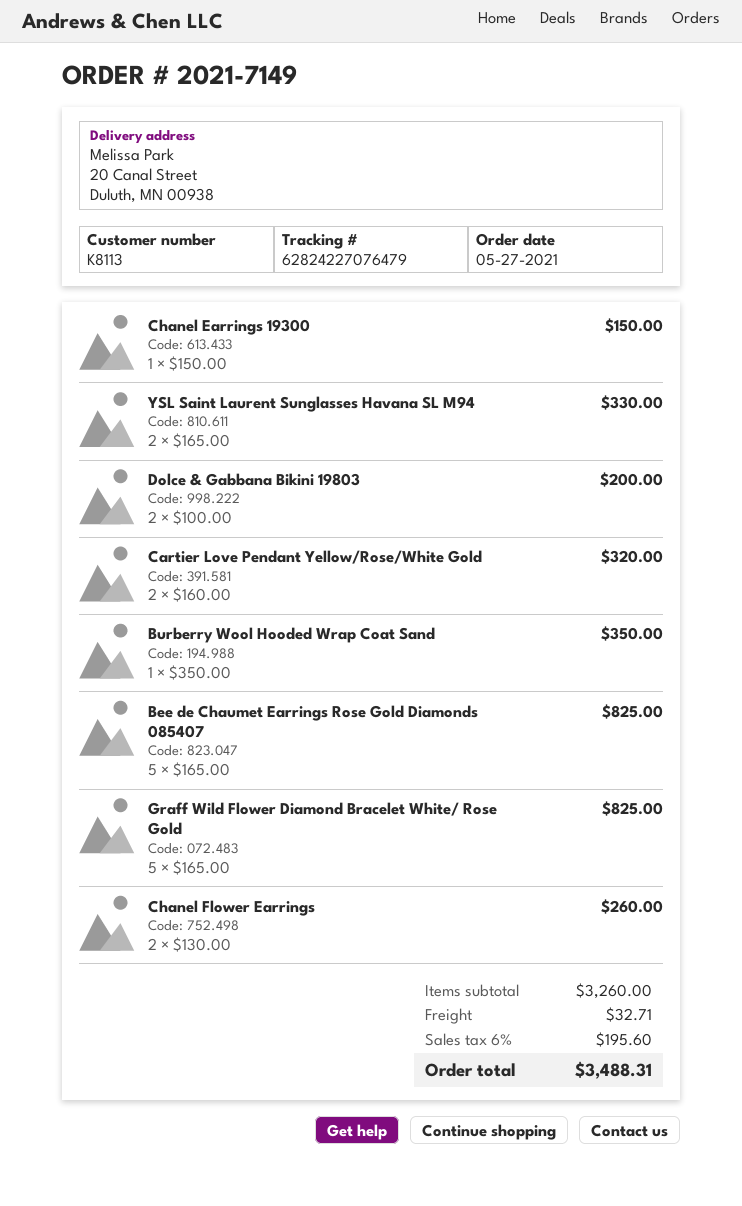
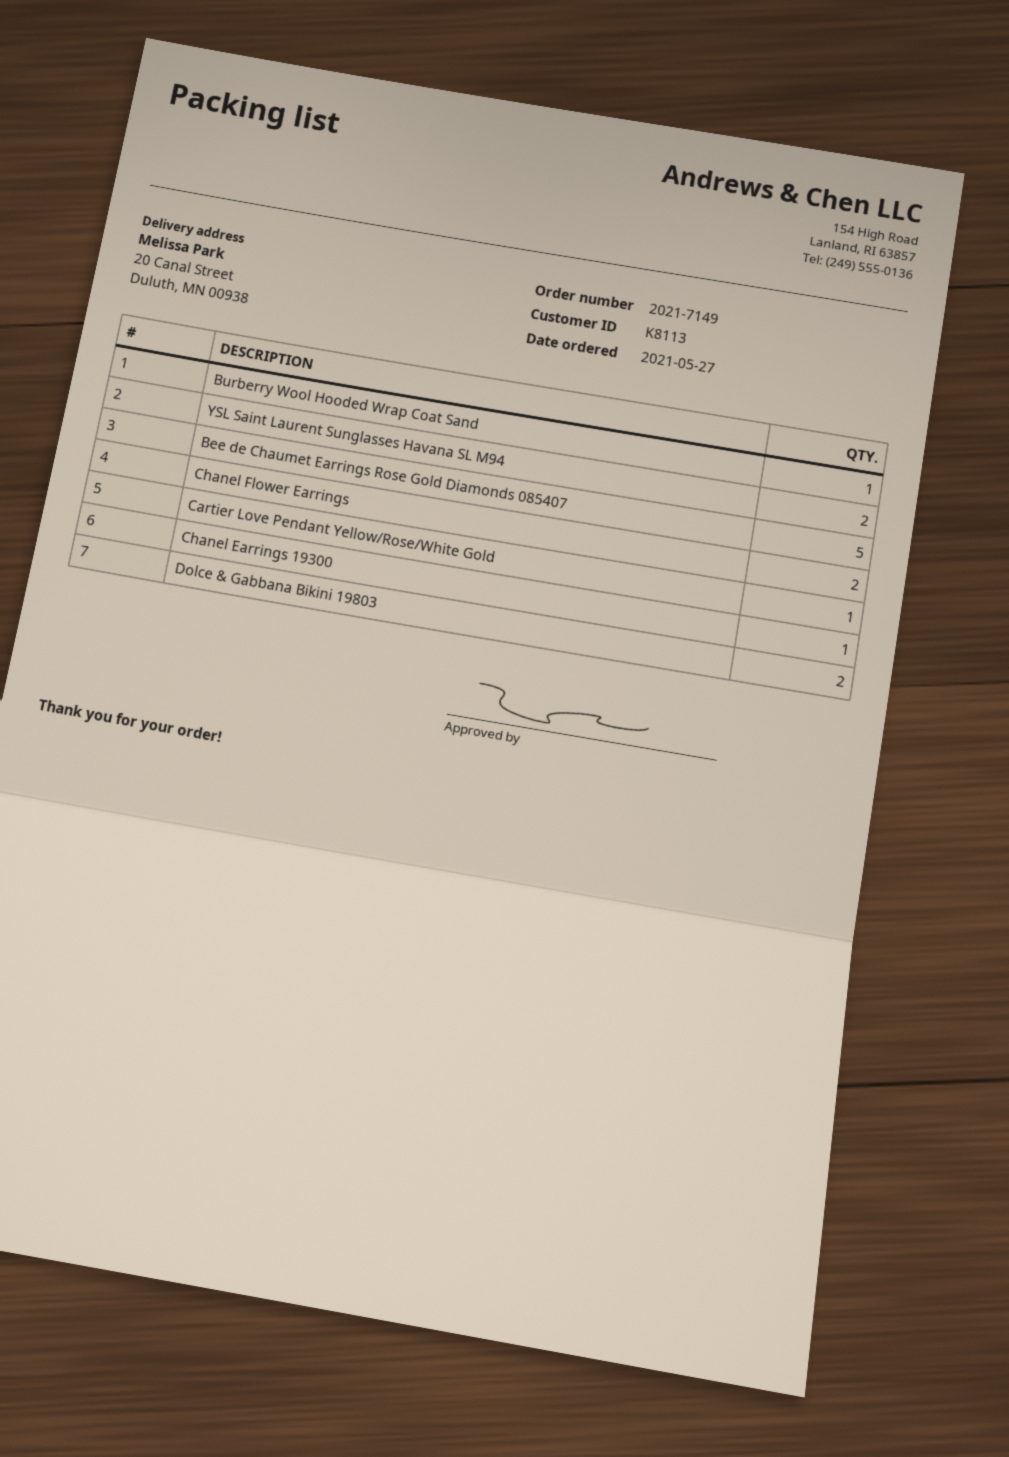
Cartier Love Pendant Yellow/Rose/White Gold: 2 -> 1
Graff Wild Flower Diamond Bracelet White/ Rose Gold: 5 -> none

